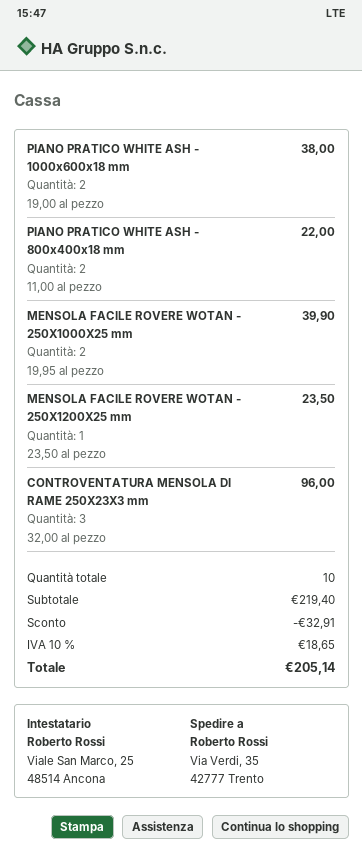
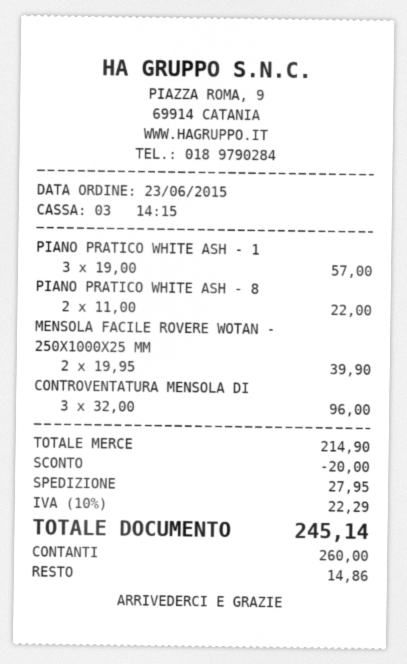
PIANO PRATICO WHITE ASH - 1000x600x18 mm: 2 x 19.00 = 38.00 -> 3 x 19.00 = 57.00
MENSOLA FACILE ROVERE WOTAN - 250X1200X25 mm: 1 x 23.50 = 23.50 -> none
subtotal: 219.40 -> 214.90
discount: 32.91 -> 20.00
shipping: none -> 27.95
tax: 10% = 18.65 -> 10% = 22.29
total: 205.14 -> 245.14

